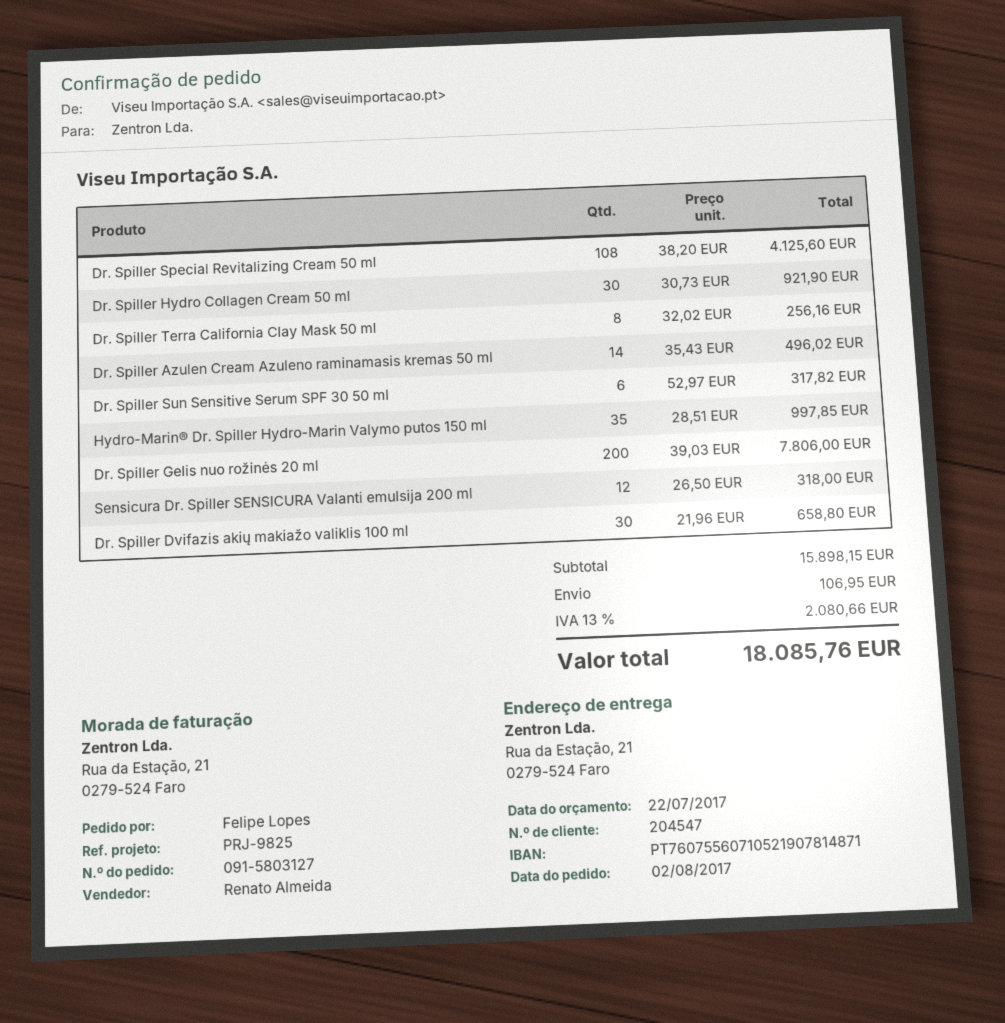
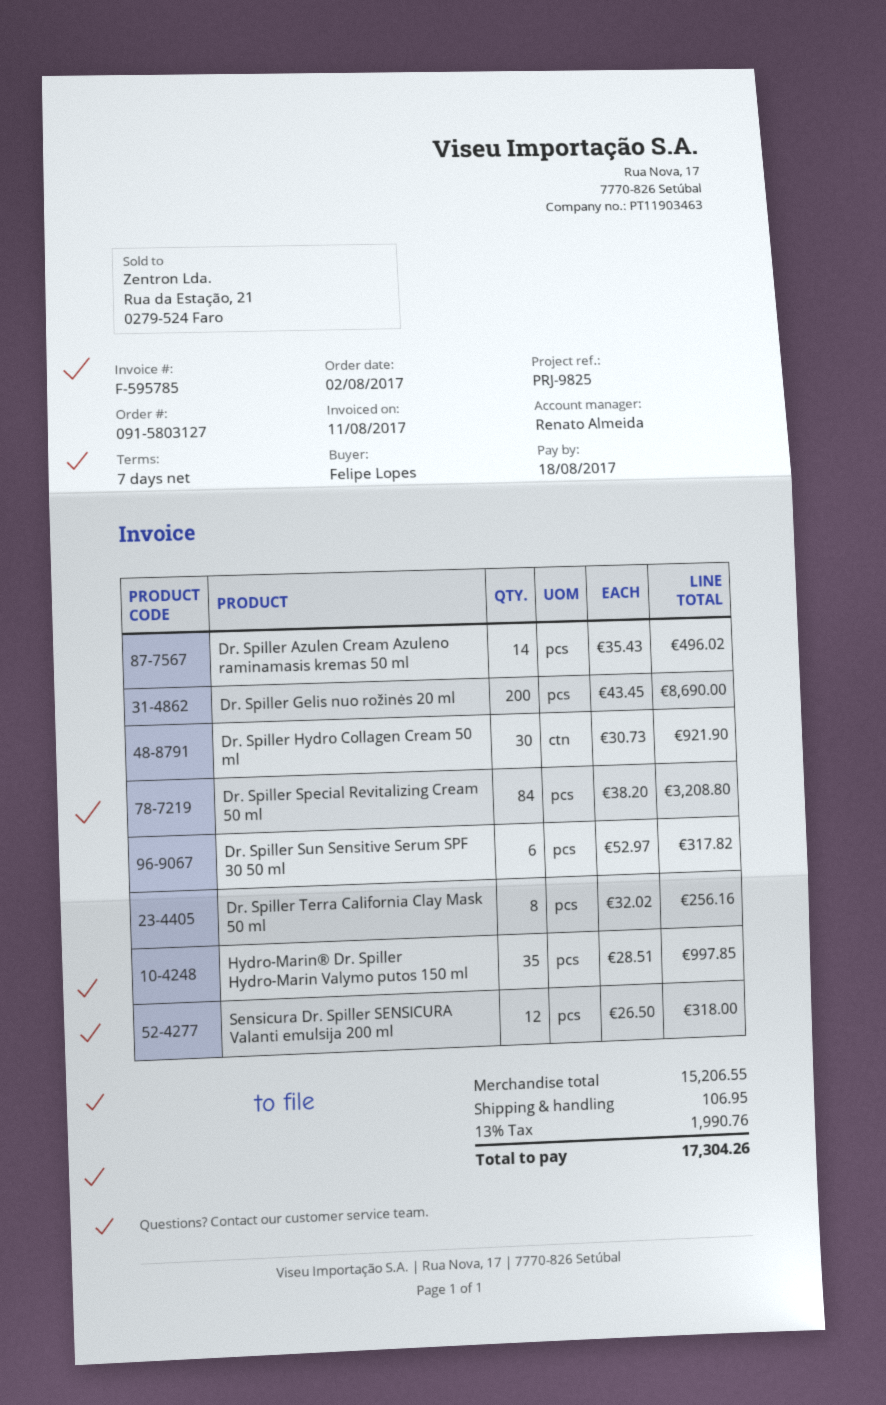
Dr. Spiller Special Revitalizing Cream 50 ml: 108 x 38.20 = 4125.60 -> 84 x 38.20 = 3208.80
Dr. Spiller Gelis nuo rožinės 20 ml: 200 x 39.03 = 7806.00 -> 200 x 43.45 = 8690.00
Dr. Spiller Dvifazis akių makiažo valiklis 100 ml: 30 x 21.96 = 658.80 -> none
subtotal: 15898.15 -> 15206.55
tax: 13% = 2080.66 -> 13% = 1990.76
total: 18085.76 -> 17304.26

